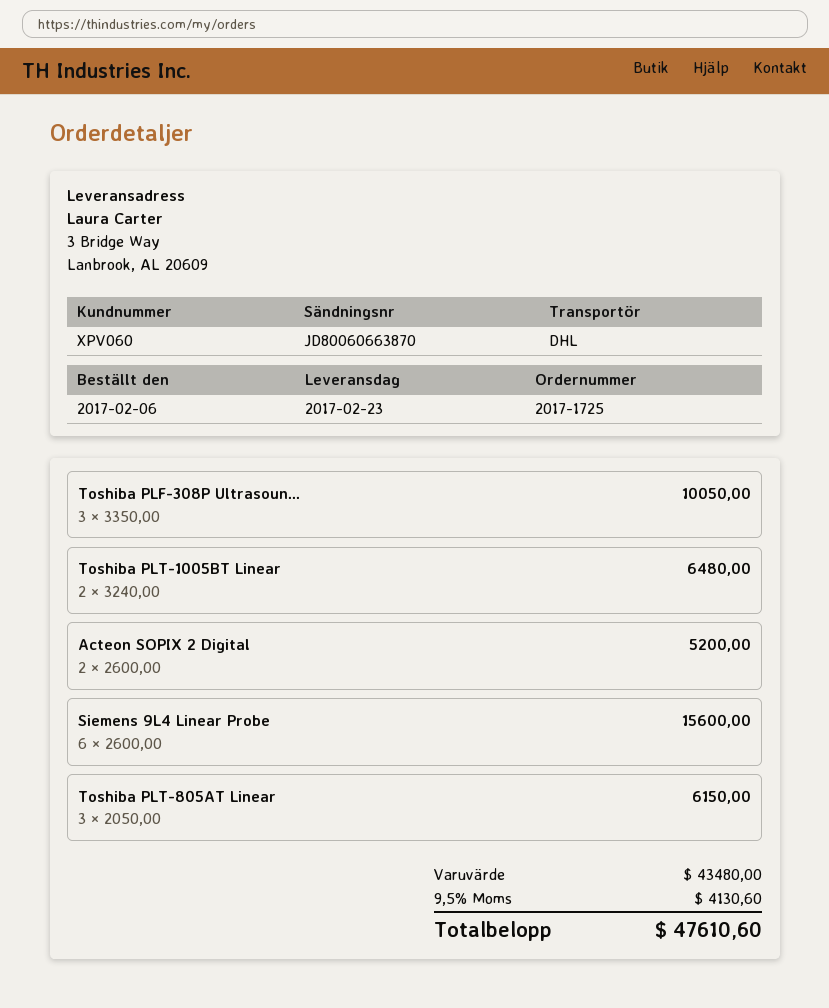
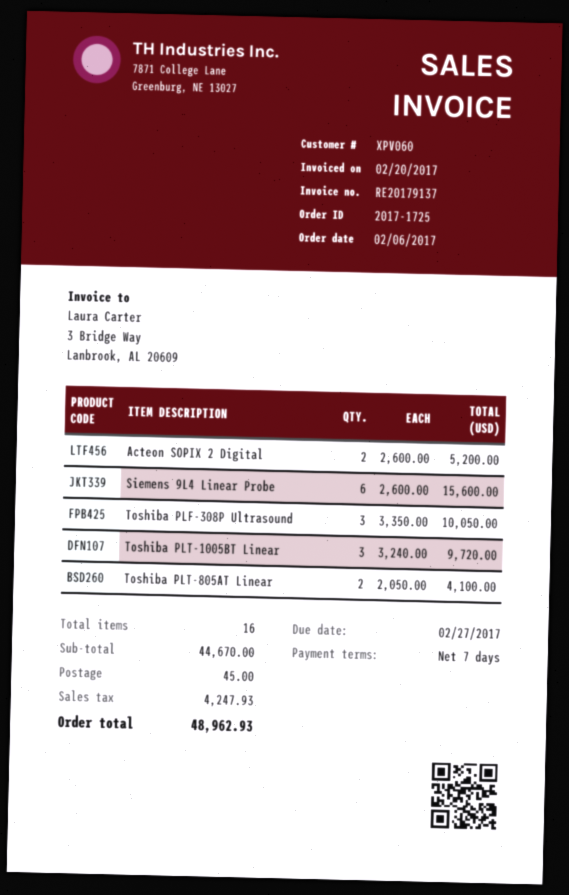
Toshiba PLT-1005BT Linear: 2 x 3240.00 = 6480.00 -> 3 x 3240.00 = 9720.00
Toshiba PLT-805AT Linear: 3 x 2050.00 = 6150.00 -> 2 x 2050.00 = 4100.00
subtotal: 43480.00 -> 44670.00
shipping: none -> 45.00
tax: 4130.60 -> 4247.93
total: 47610.60 -> 48962.93

